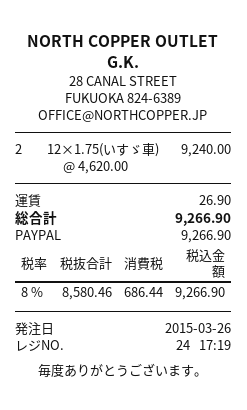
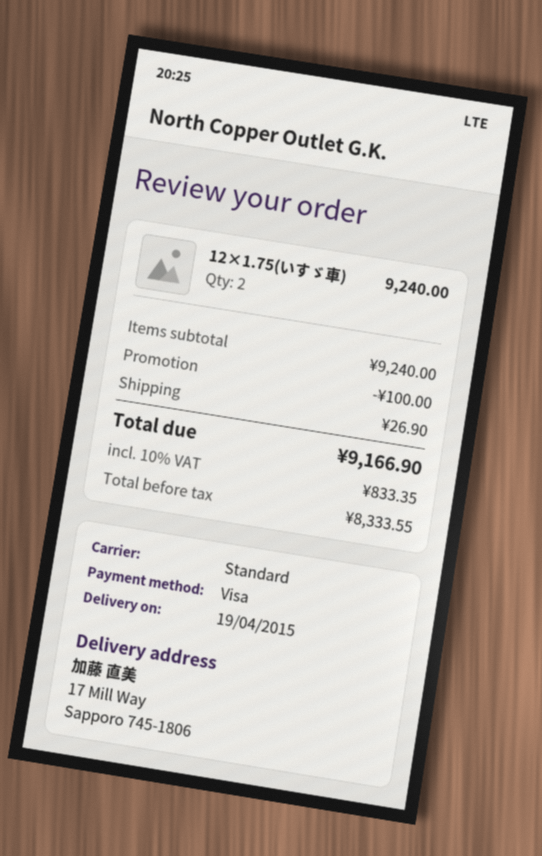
payment method: PayPal -> Visa
discount: none -> 100.00
net: 8580.46 -> 8333.55
tax: 8% = 686.44 -> 10% = 833.35
total: 9266.90 -> 9166.90

